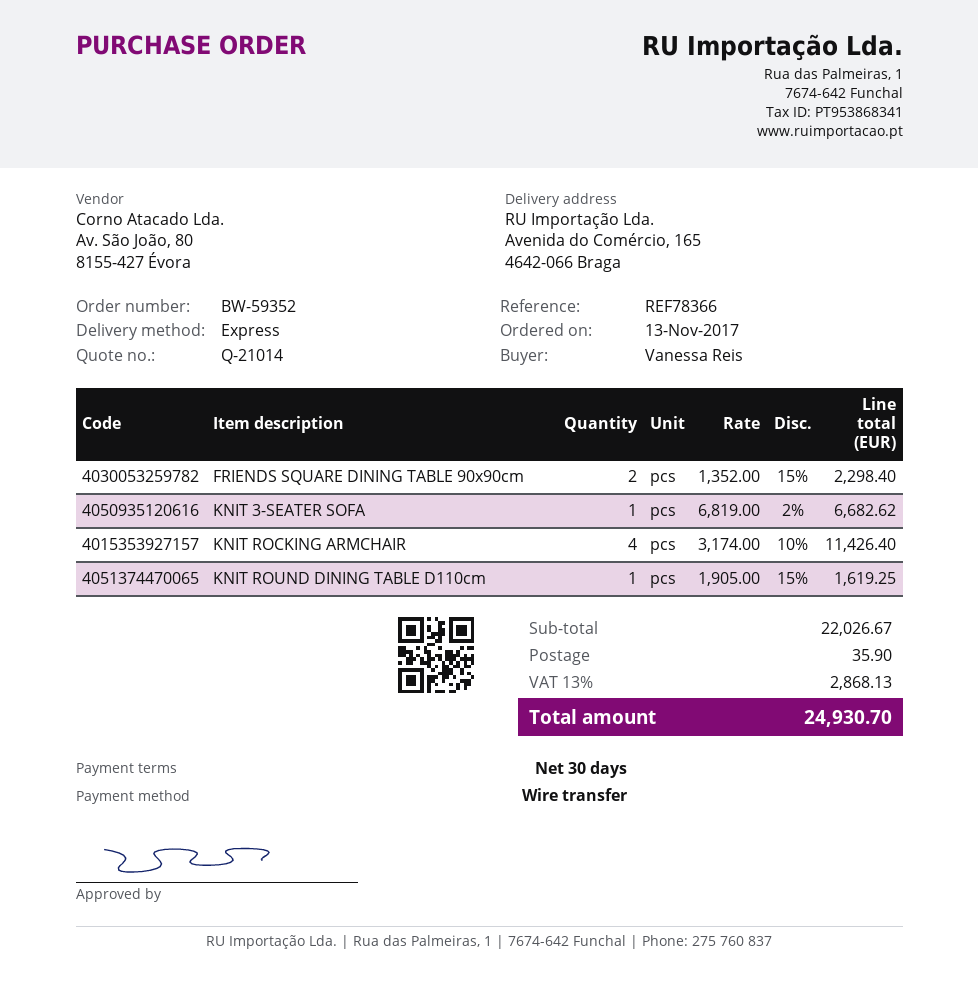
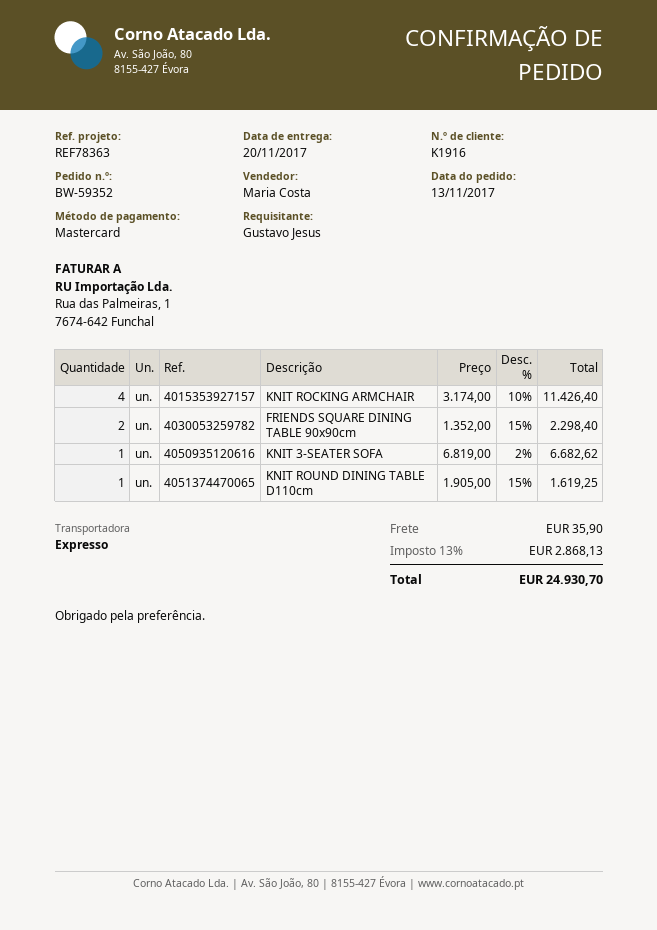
reference: REF78366 -> REF78363
ordered by: Vanessa Reis -> Gustavo Jesus
payment method: bank transfer -> Mastercard

